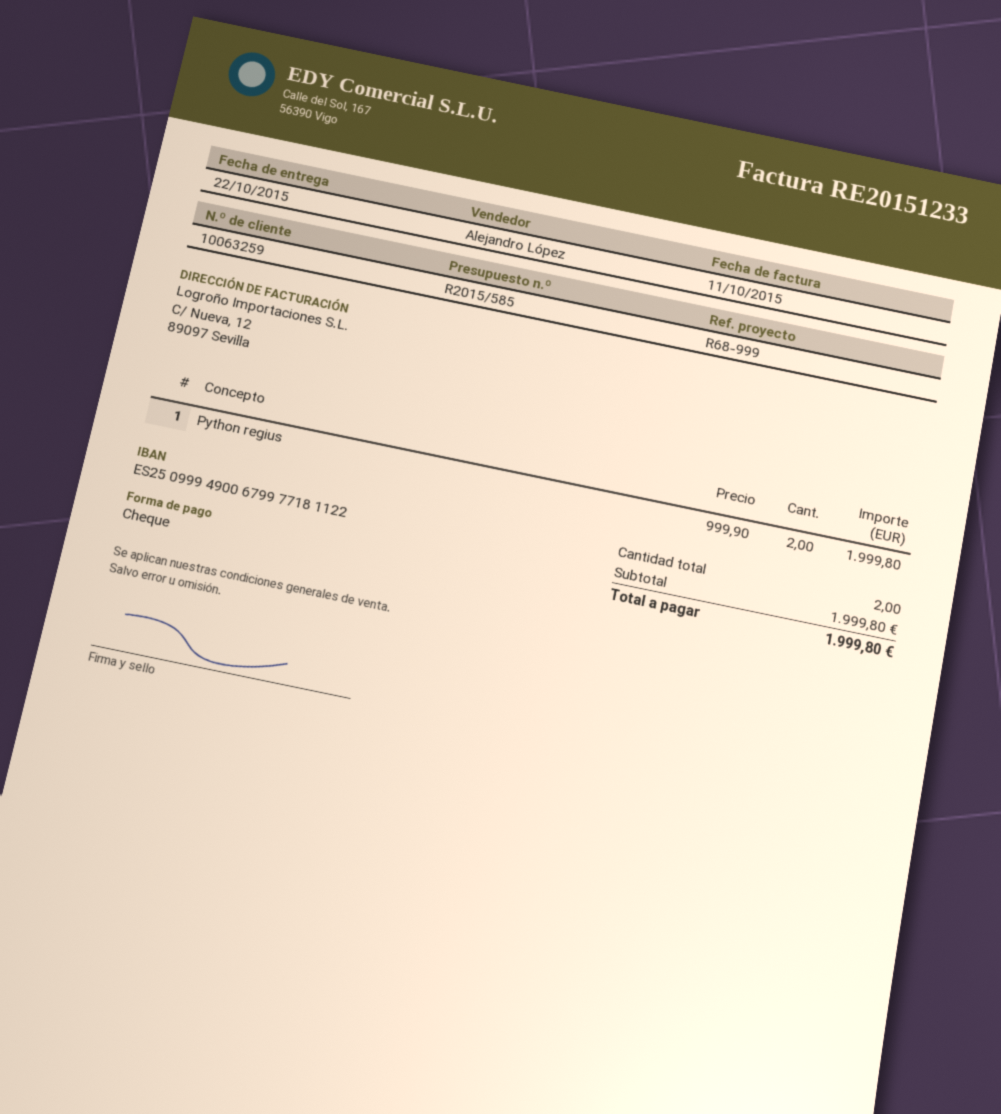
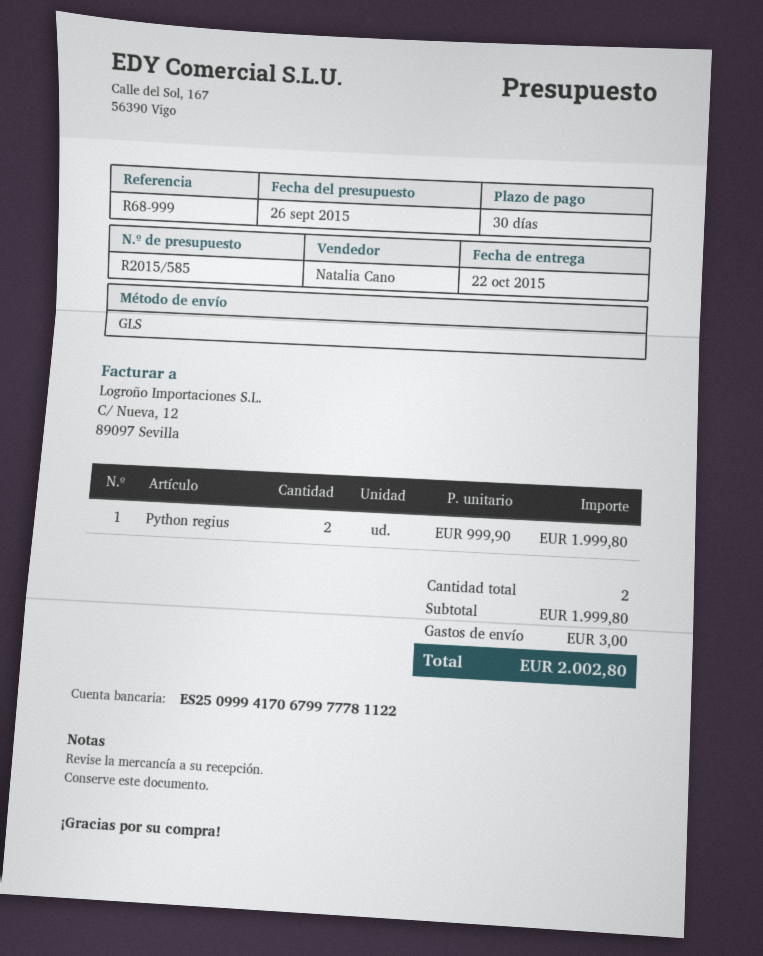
sales rep: Alejandro López -> Natalia Cano
bank account: ES2509994900679977181122 -> ES2509994170679977781122
shipping: none -> 3.00
total: 1999.80 -> 2002.80

